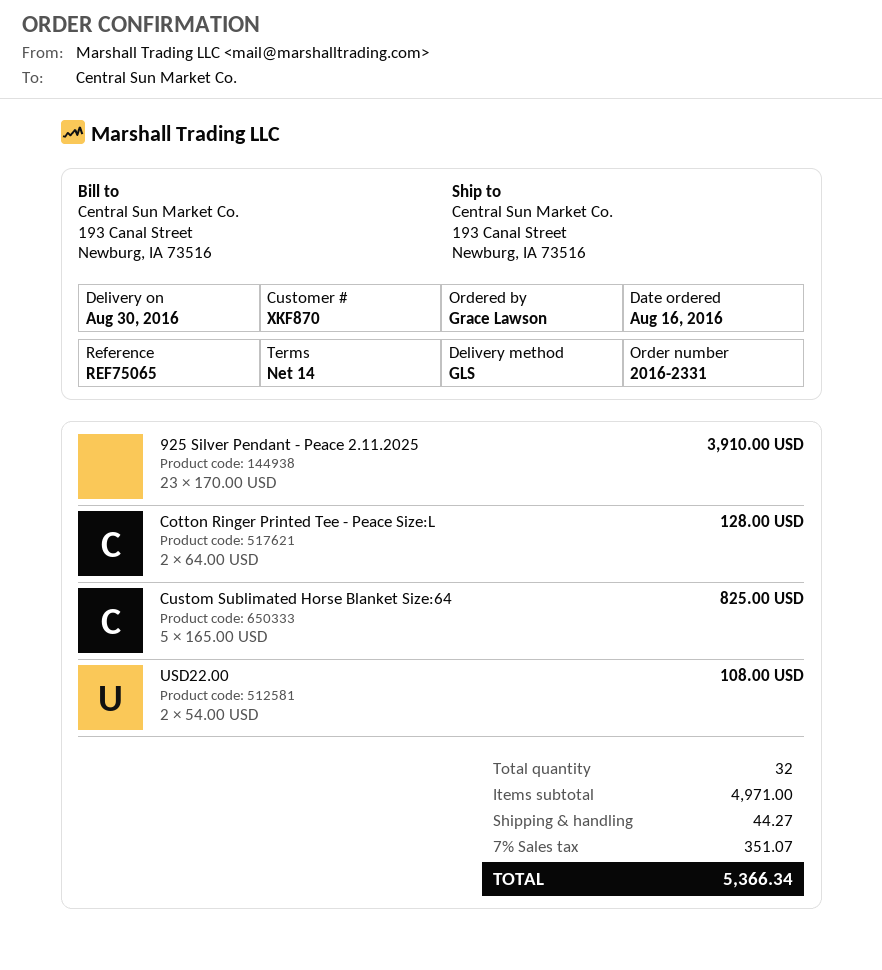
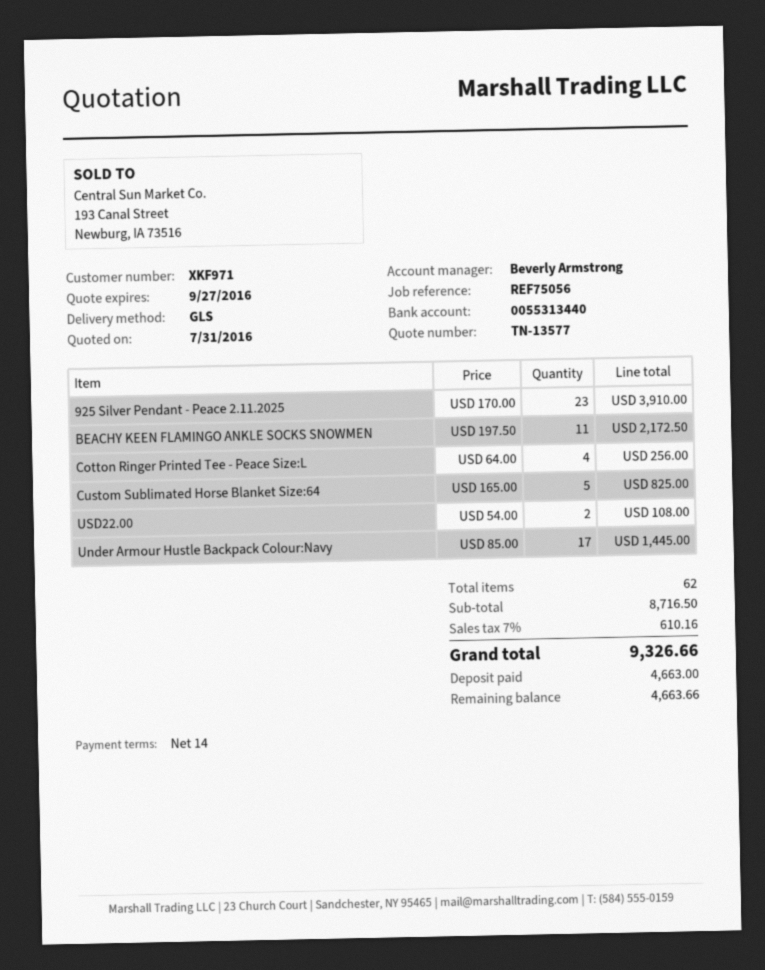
customer number: XKF870 -> XKF971
reference: REF75065 -> REF75056
Cotton Ringer Printed Tee - Peace Size:L: 2 x 64.00 = 128.00 -> 4 x 64.00 = 256.00
BEACHY KEEN FLAMINGO ANKLE SOCKS SNOWMEN: none -> 11 x 197.50 = 2172.50
Under Armour Hustle Backpack Colour:Navy: none -> 17 x 85.00 = 1445.00
total quantity: 32 -> 62
subtotal: 4971.00 -> 8716.50
shipping: 44.27 -> none
tax: 7% = 351.07 -> 7% = 610.16
total: 5366.34 -> 9326.66

